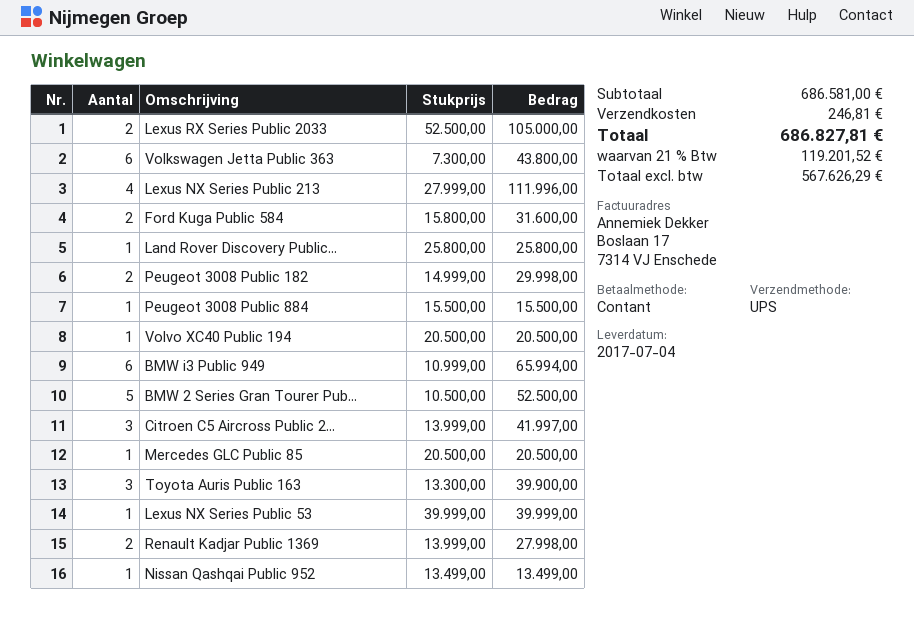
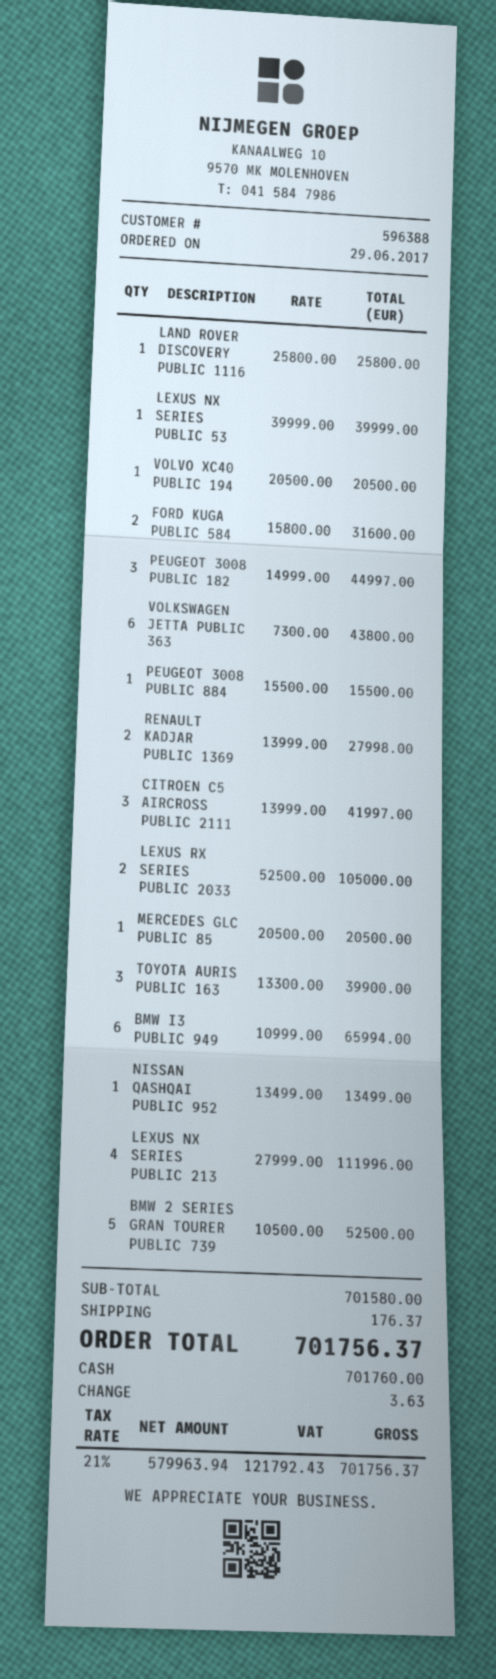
Peugeot 3008 Public 182: 2 x 14999.00 = 29998.00 -> 3 x 14999.00 = 44997.00
subtotal: 686581.00 -> 701580.00
shipping: 246.81 -> 176.37
net: 567626.29 -> 579963.94
tax: 21% = 119201.52 -> 21% = 121792.43
total: 686827.81 -> 701756.37

